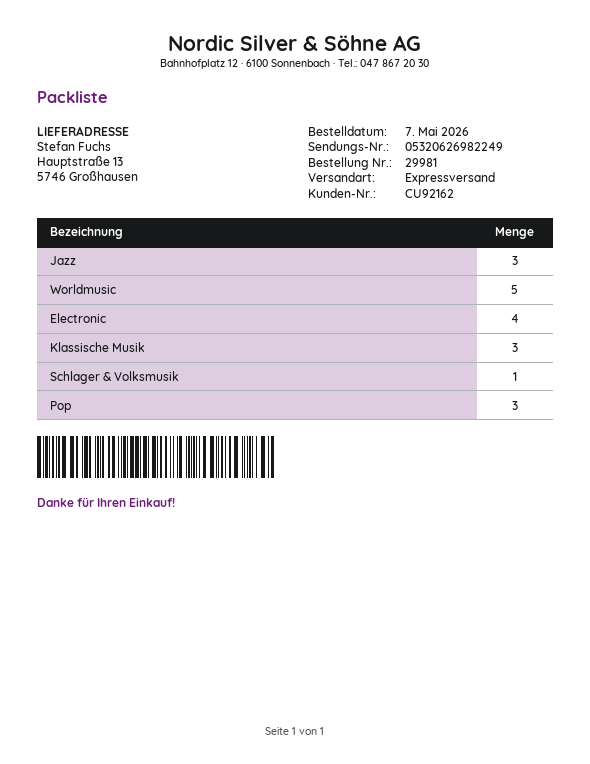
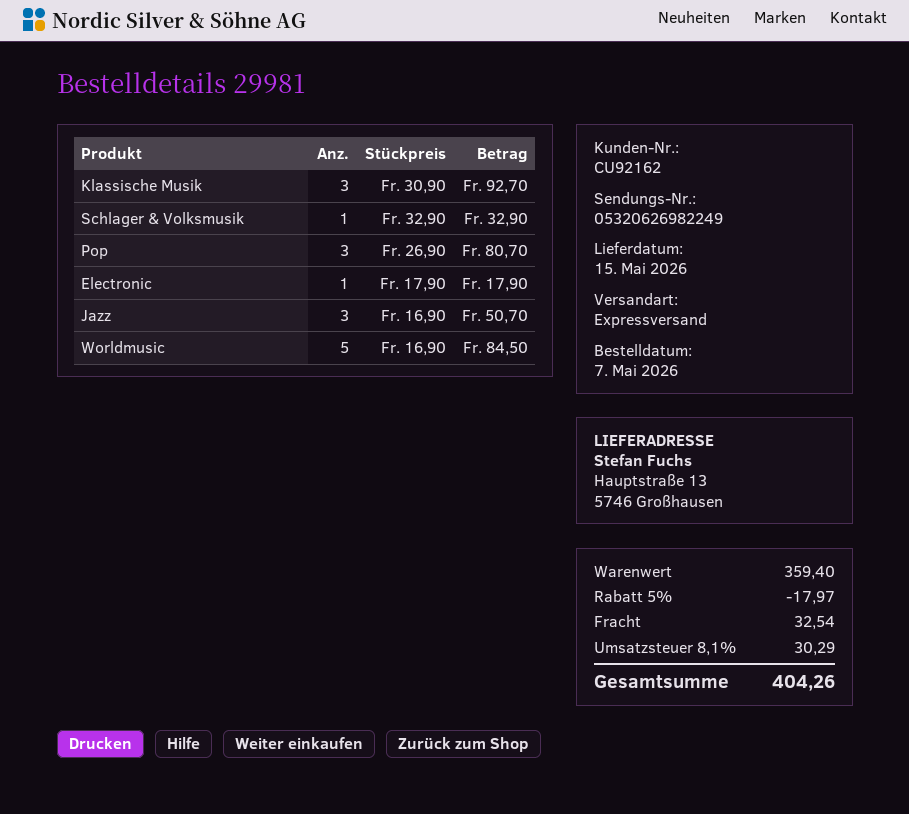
Electronic: 4 -> 1

